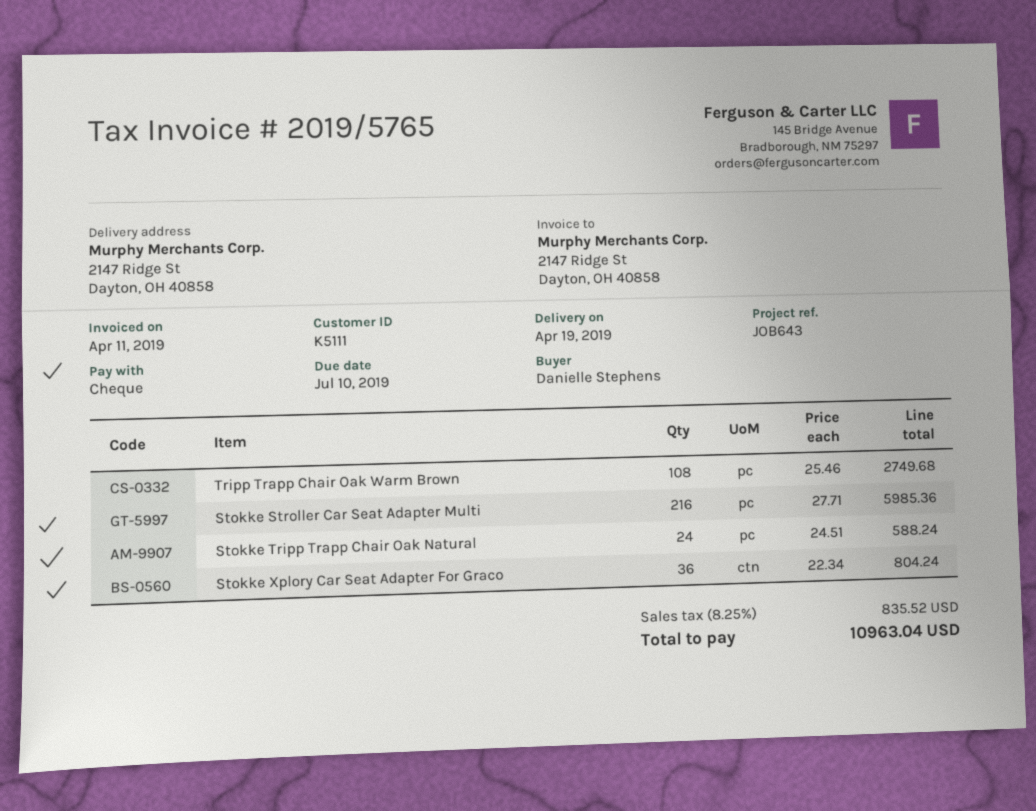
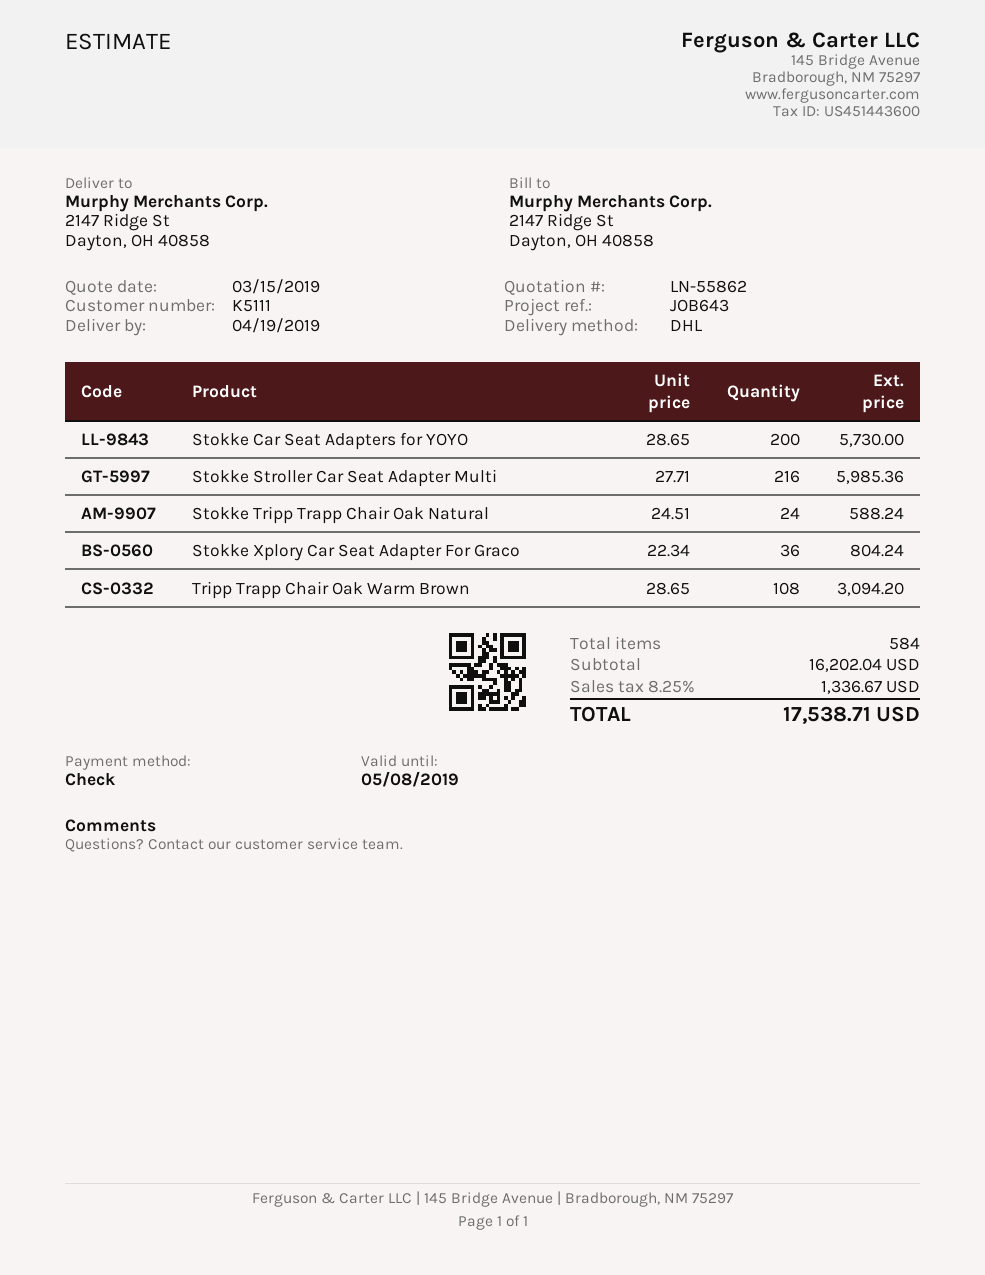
Tripp Trapp Chair Oak Warm Brown: 108 x 25.46 = 2749.68 -> 108 x 28.65 = 3094.20
Stokke Car Seat Adapters for YOYO: none -> 200 x 28.65 = 5730.00
tax: 8.25% = 835.52 -> 8.25% = 1336.67
total: 10963.04 -> 17538.71

